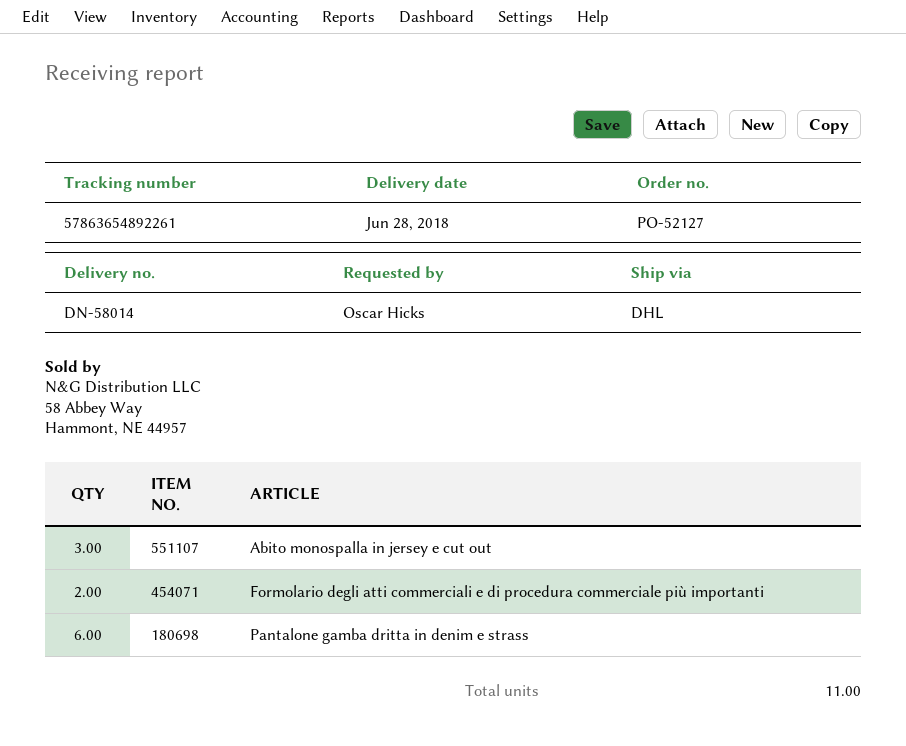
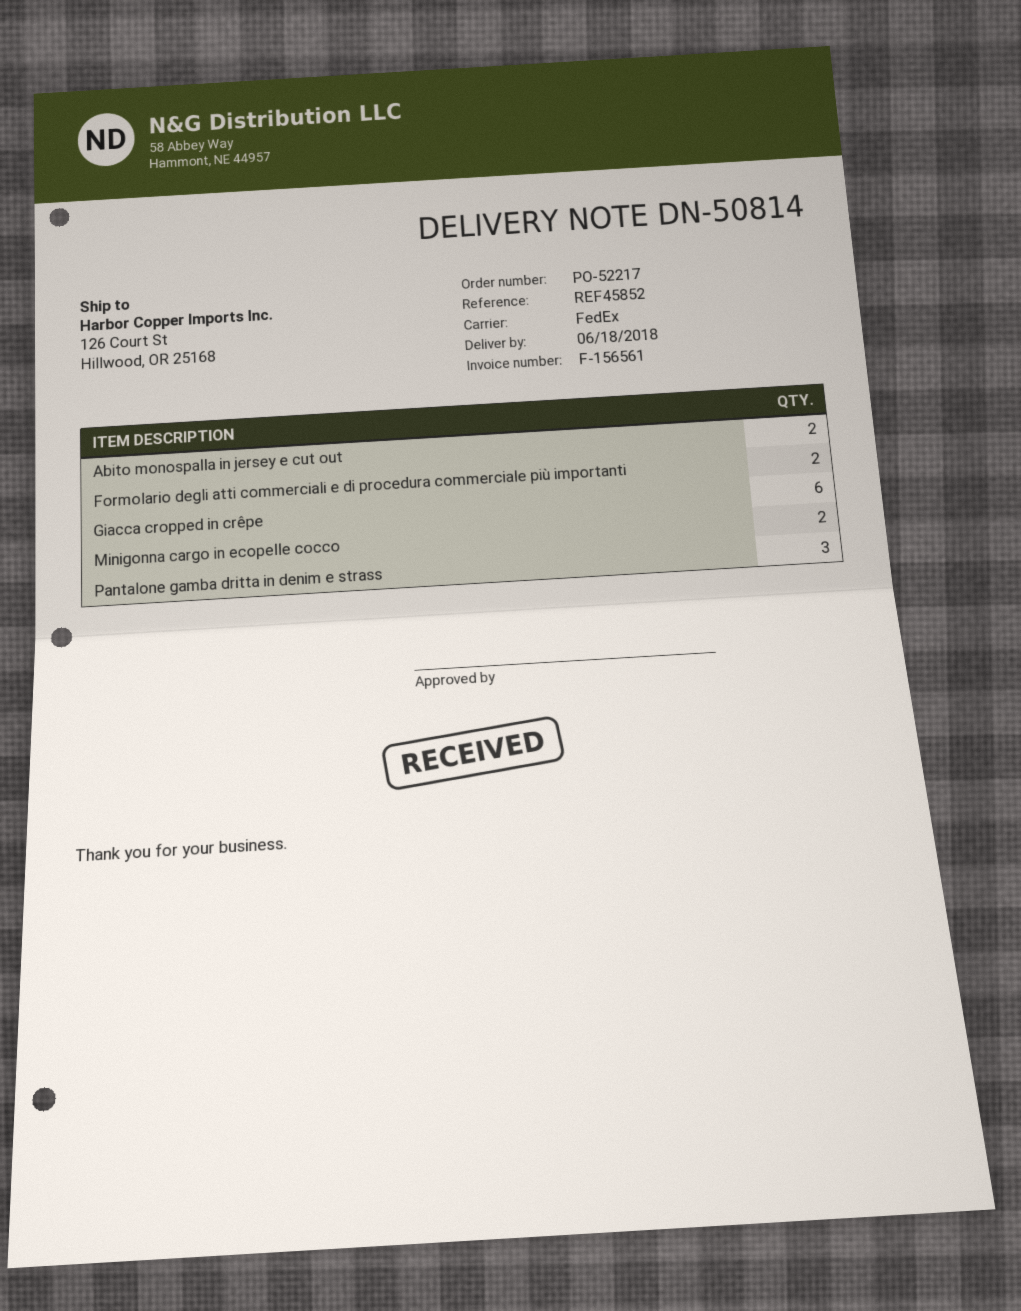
order number: PO-52127 -> PO-52217
delivery note number: DN-58014 -> DN-50814
delivery date: 2018-06-28 -> 2018-06-18
shipping method: DHL -> FedEx
Abito monospalla in jersey e cut out: 3 -> 2
Pantalone gamba dritta in denim e strass: 6 -> 3
Giacca cropped in crêpe: none -> 6
Minigonna cargo in ecopelle cocco: none -> 2

